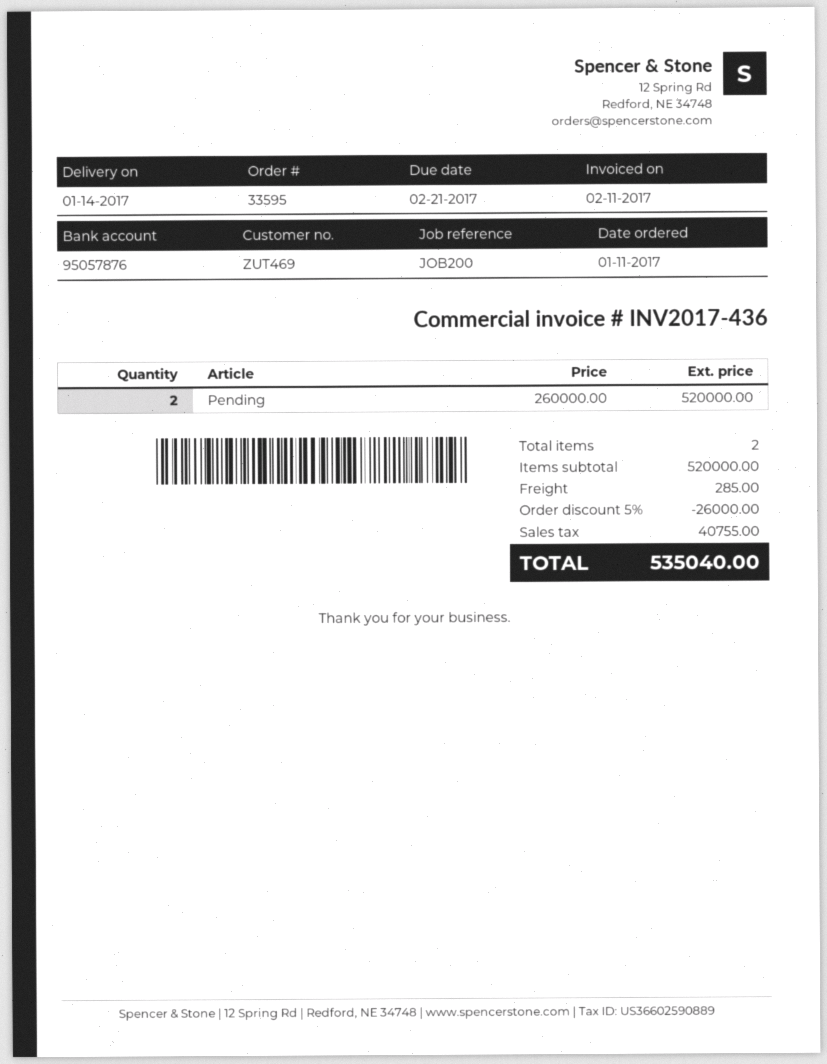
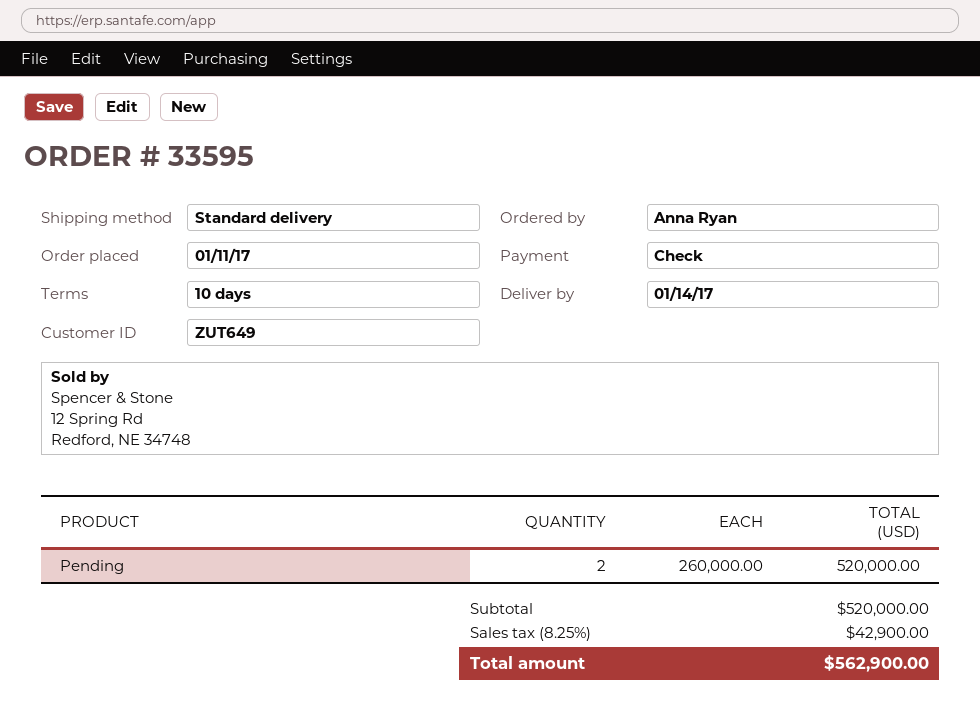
customer number: ZUT469 -> ZUT649
discount: 5% = 26000.00 -> none
shipping: 285.00 -> none
tax: 40755.00 -> 42900.00
total: 535040.00 -> 562900.00

